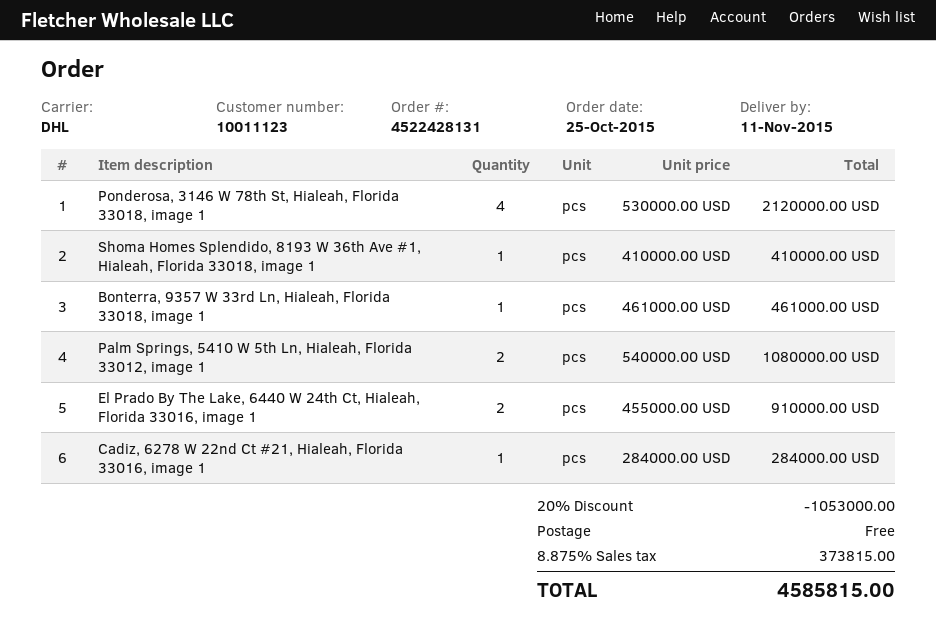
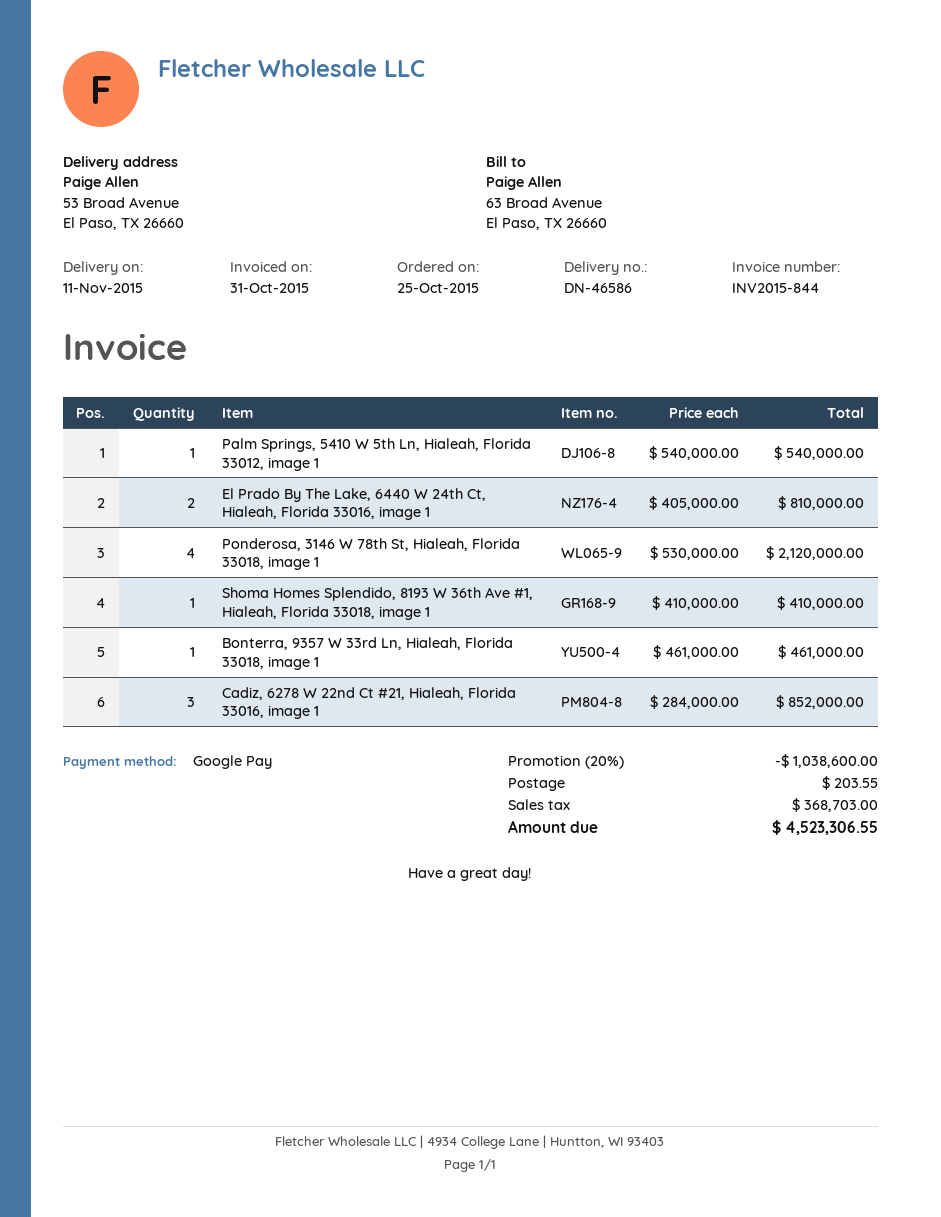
Palm Springs, 5410 W 5th Ln, Hialeah, Florida 33012, image 1: 2 x 540000.00 = 1080000.00 -> 1 x 540000.00 = 540000.00
El Prado By The Lake, 6440 W 24th Ct, Hialeah, Florida 33016, image 1: 2 x 455000.00 = 910000.00 -> 2 x 405000.00 = 810000.00
Cadiz, 6278 W 22nd Ct #21, Hialeah, Florida 33016, image 1: 1 x 284000.00 = 284000.00 -> 3 x 284000.00 = 852000.00
discount: 20% = 1053000.00 -> 20% = 1038600.00
shipping: 0.00 -> 203.55
tax: 373815.00 -> 368703.00
total: 4585815.00 -> 4523306.55

